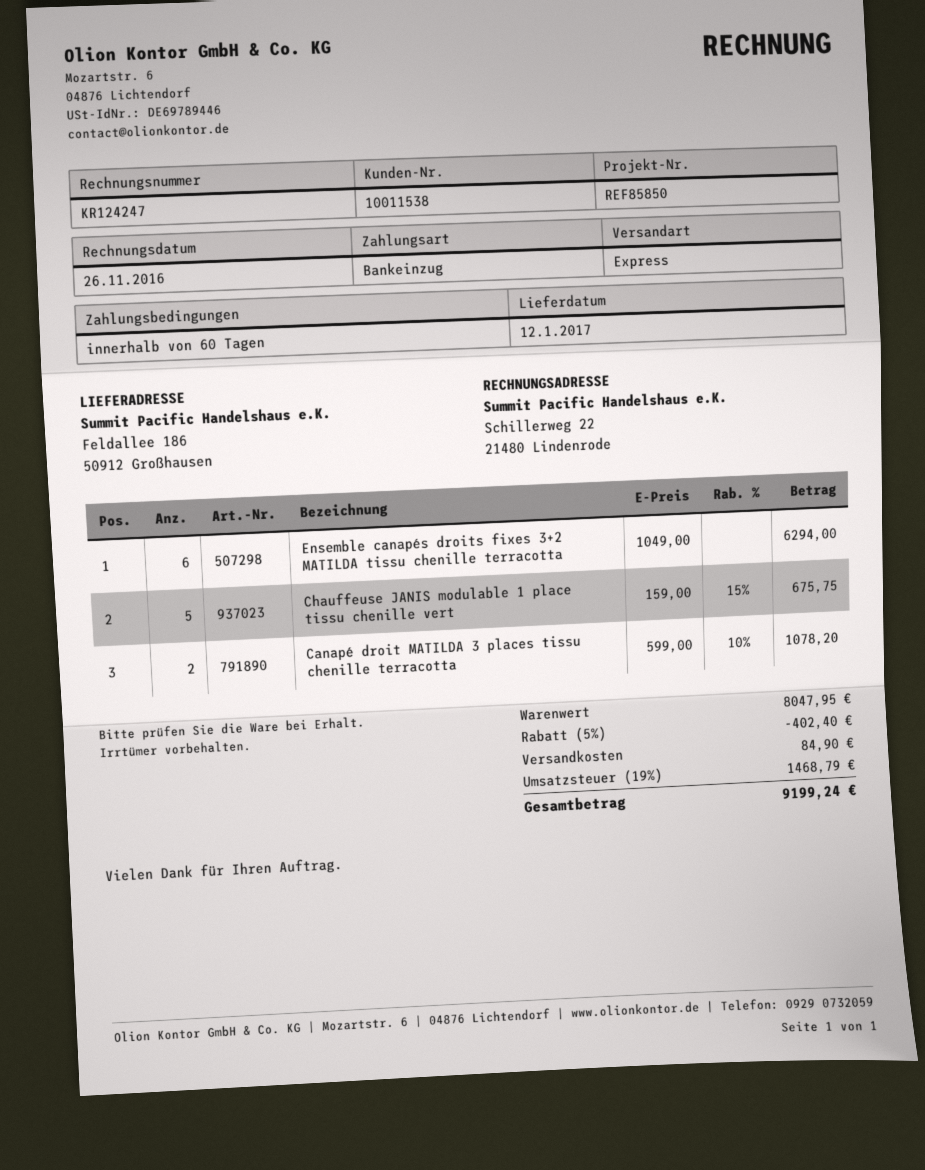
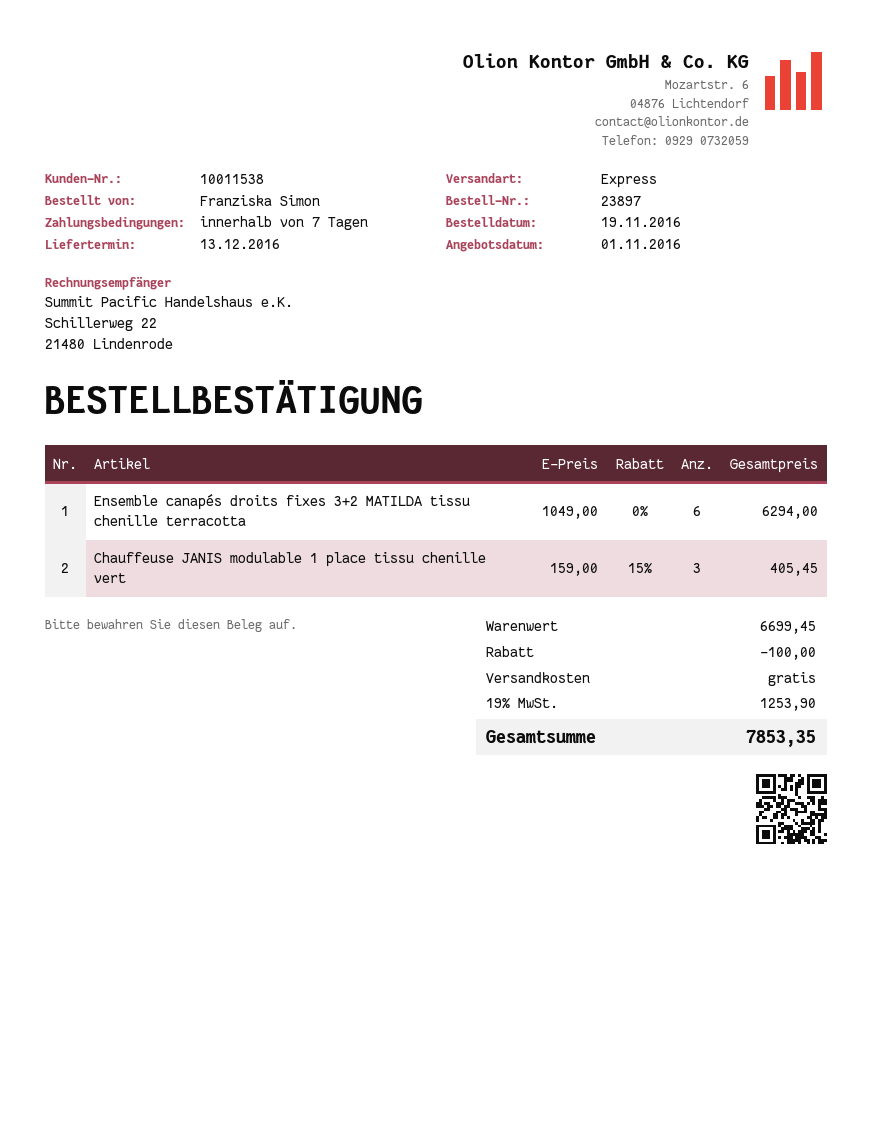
delivery date: 2017-01-12 -> 2016-12-13
payment terms: 60 days -> 7 days
Chauffeuse JANIS modulable 1 place tissu chenille vert: 5 x 159.00 - 15% = 675.75 -> 3 x 159.00 - 15% = 405.45
Canapé droit MATILDA 3 places tissu chenille terracotta: 2 x 599.00 - 10% = 1078.20 -> none
subtotal: 8047.95 -> 6699.45
discount: 402.40 -> 100.00
shipping: 84.90 -> 0.00
tax: 19% = 1468.79 -> 19% = 1253.90
total: 9199.24 -> 7853.35

